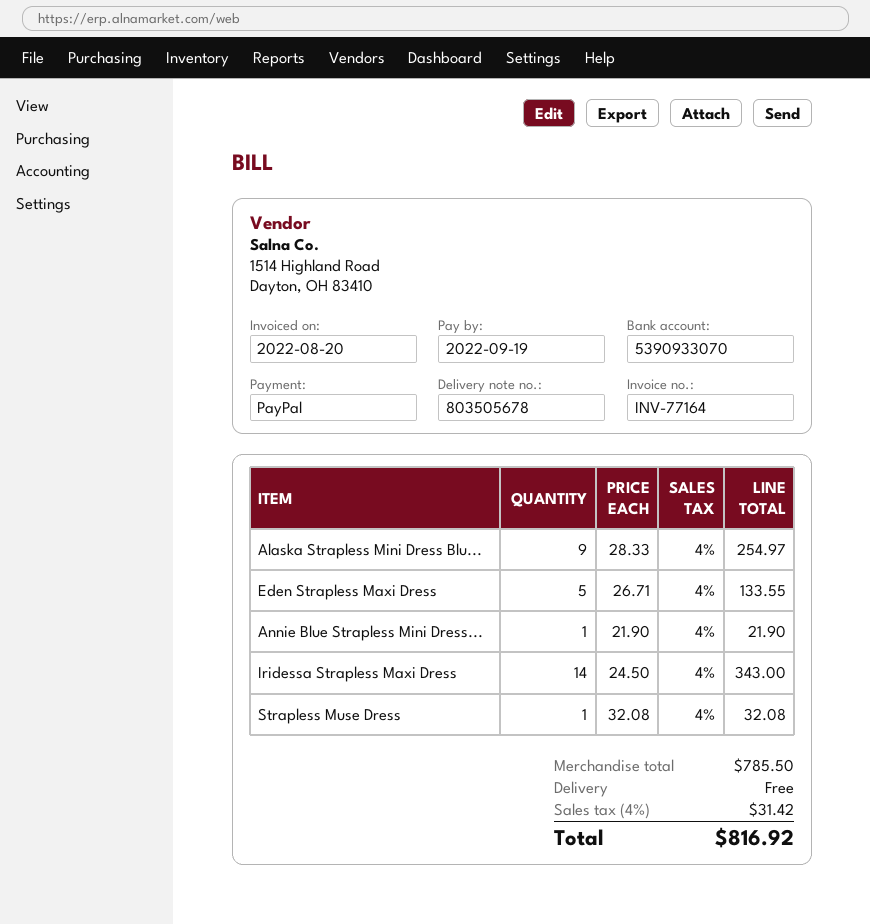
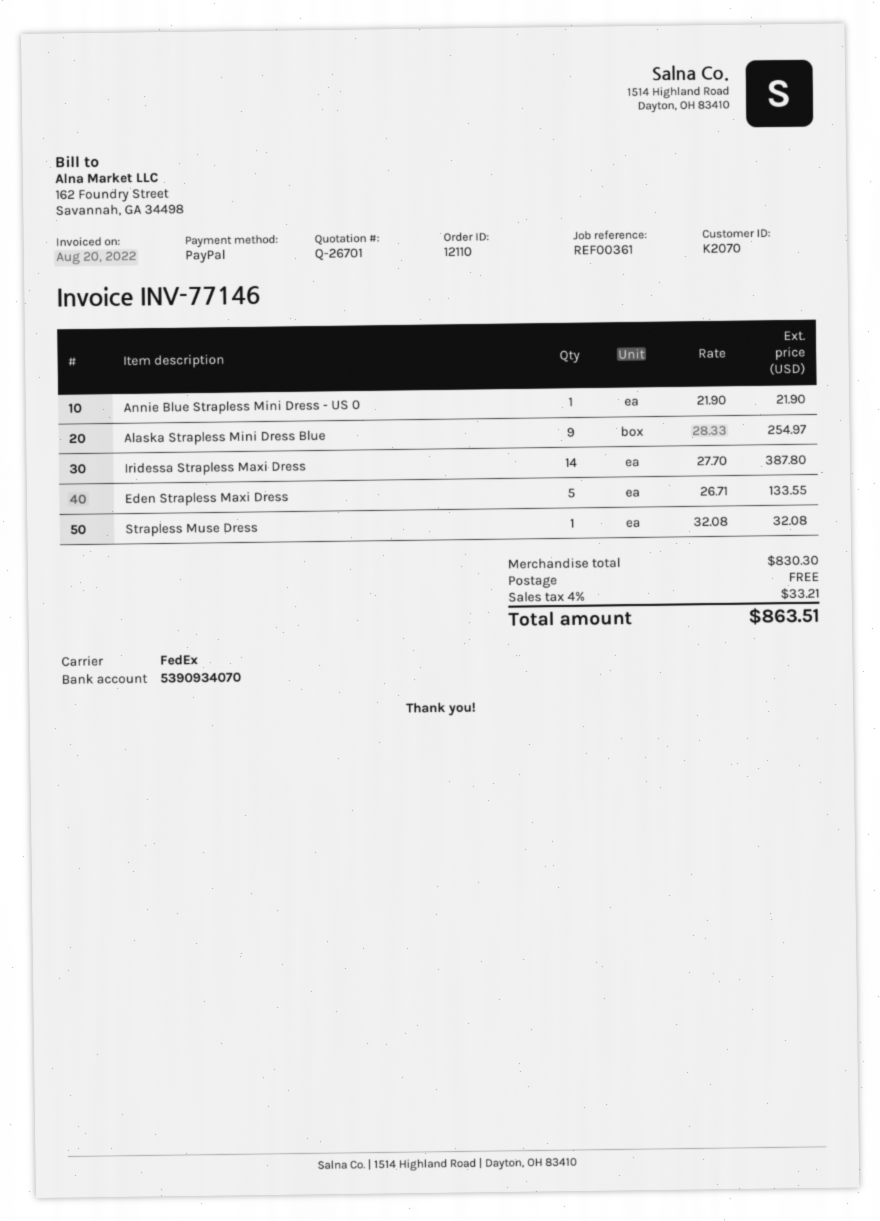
invoice number: INV-77164 -> INV-77146
bank account: 5390933070 -> 5390934070
Iridessa Strapless Maxi Dress: 14 x 24.50 = 343.00 -> 14 x 27.70 = 387.80
subtotal: 785.50 -> 830.30
tax: 4% = 31.42 -> 4% = 33.21
total: 816.92 -> 863.51

